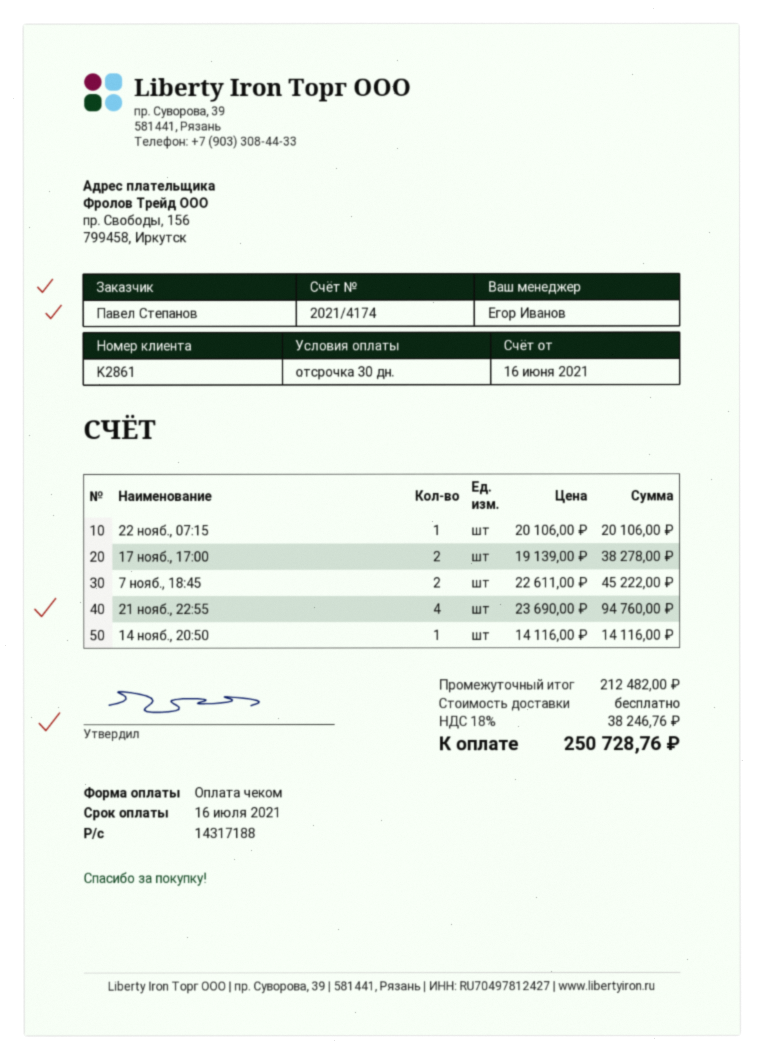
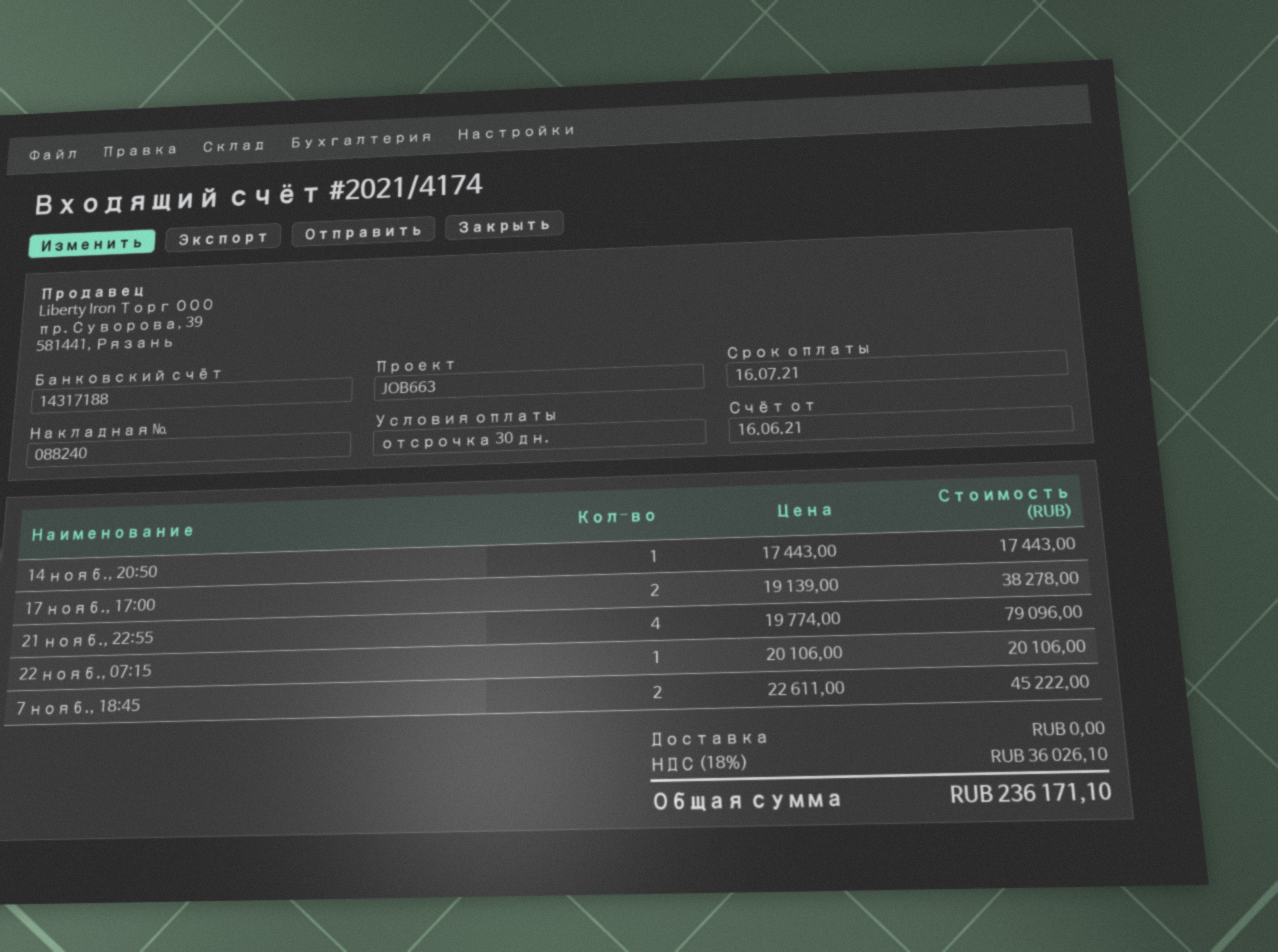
21 нояб., 22:55: 4 x 23690.00 = 94760.00 -> 4 x 19774.00 = 79096.00
14 нояб., 20:50: 1 x 14116.00 = 14116.00 -> 1 x 17443.00 = 17443.00
tax: 18% = 38246.76 -> 18% = 36026.10
total: 250728.76 -> 236171.10

